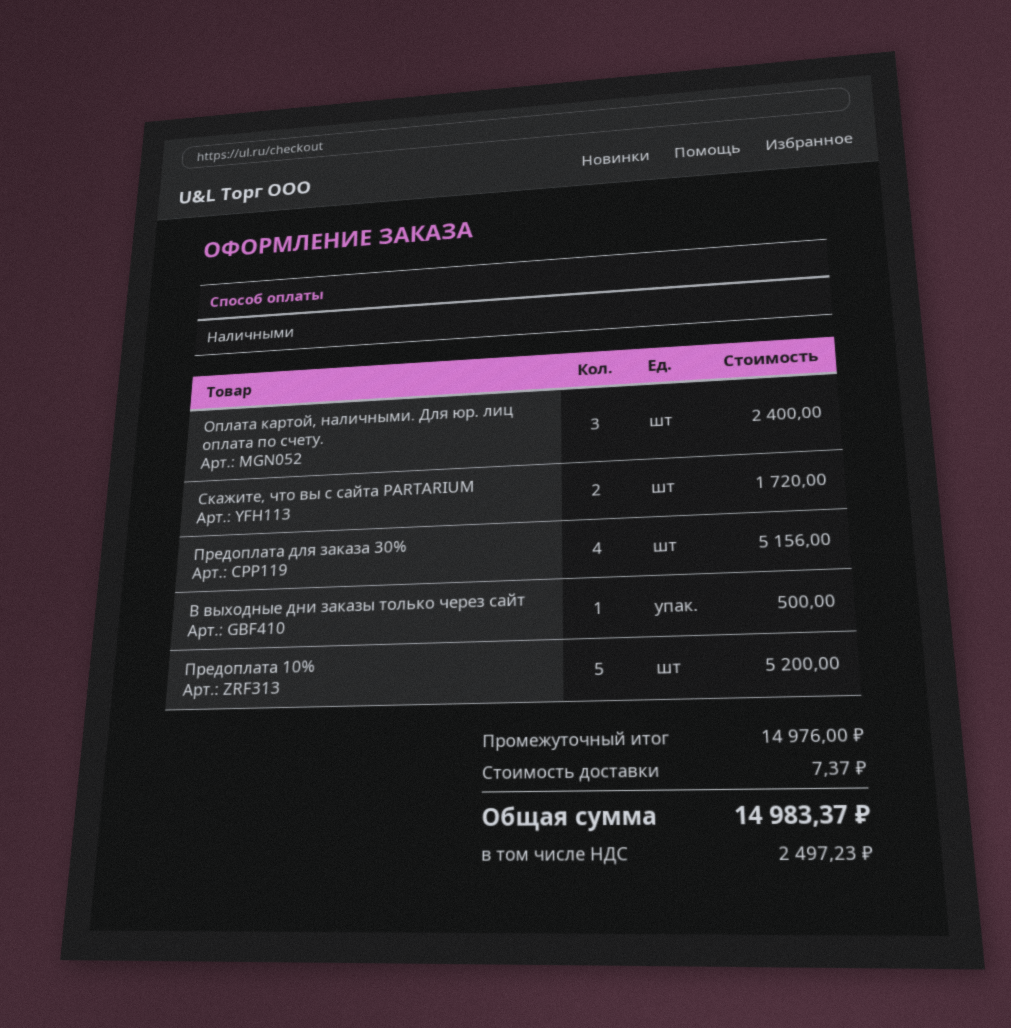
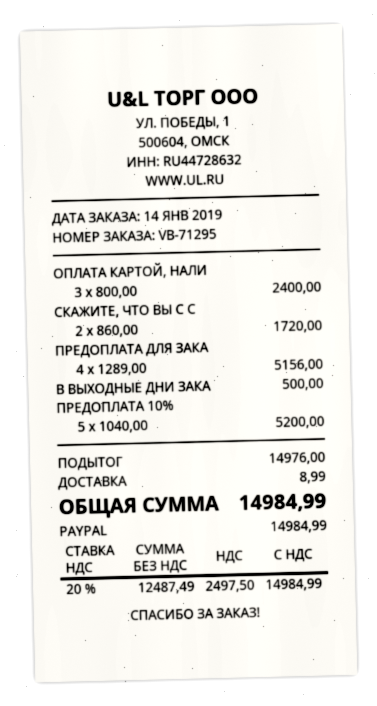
payment method: cash -> PayPal
shipping: 7.37 -> 8.99
tax: 2497.23 -> 2497.50
total: 14983.37 -> 14984.99

